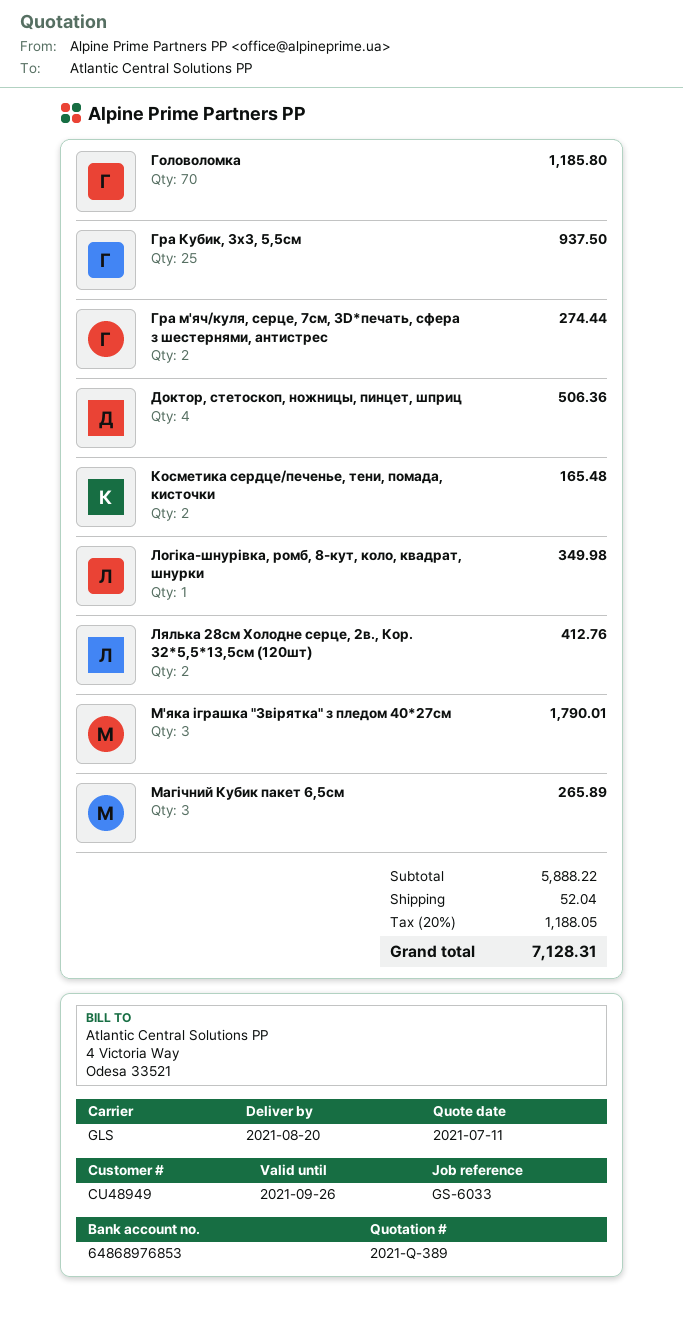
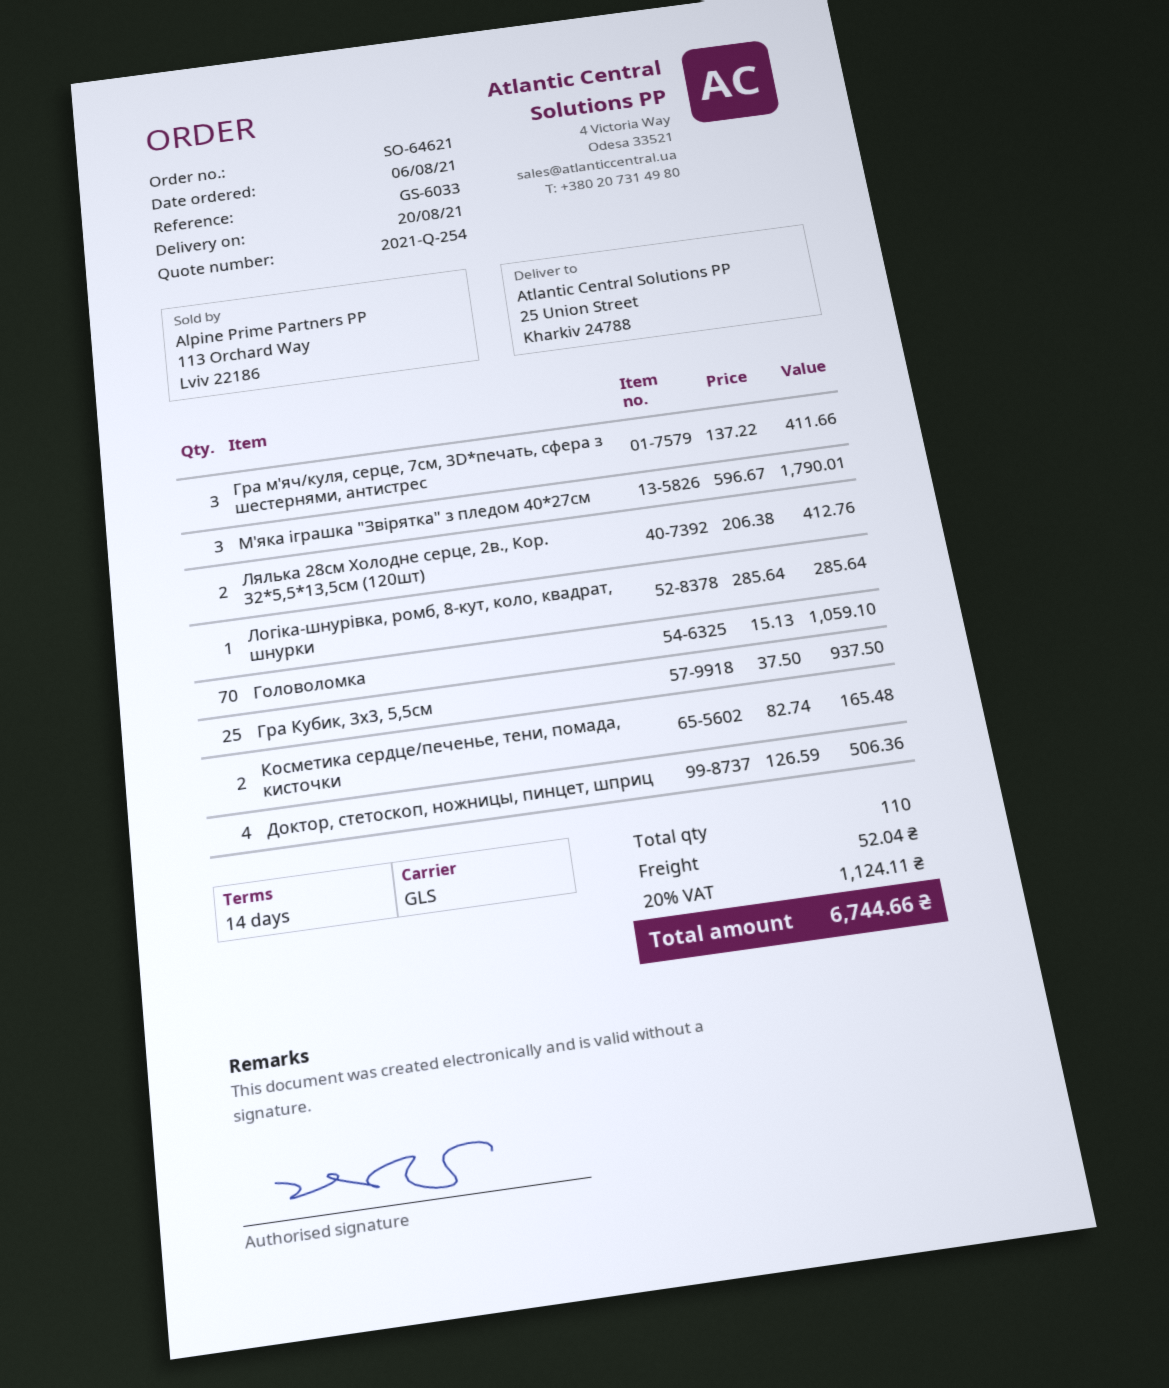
quote number: 2021-Q-389 -> 2021-Q-254
Головоломка: 70 for 1185.80 -> 70 for 1059.10
Гра м'яч/куля, серце, 7см, 3D*печать, сфера з шестернями, антистрес: 2 for 274.44 -> 3 for 411.66
Логіка-шнурівка, ромб, 8-кут, коло, квадрат, шнурки: 1 for 349.98 -> 1 for 285.64
Магічний Кубик пакет 6,5см: 3 for 265.89 -> none
tax: 20% = 1188.05 -> 20% = 1124.11
total: 7128.31 -> 6744.66

